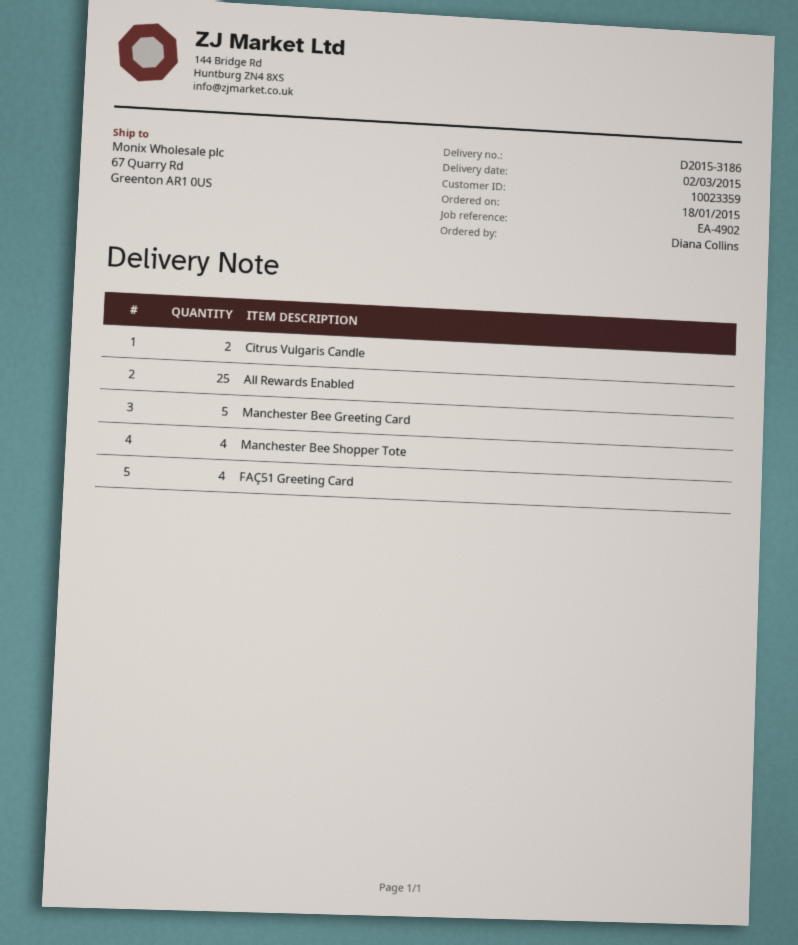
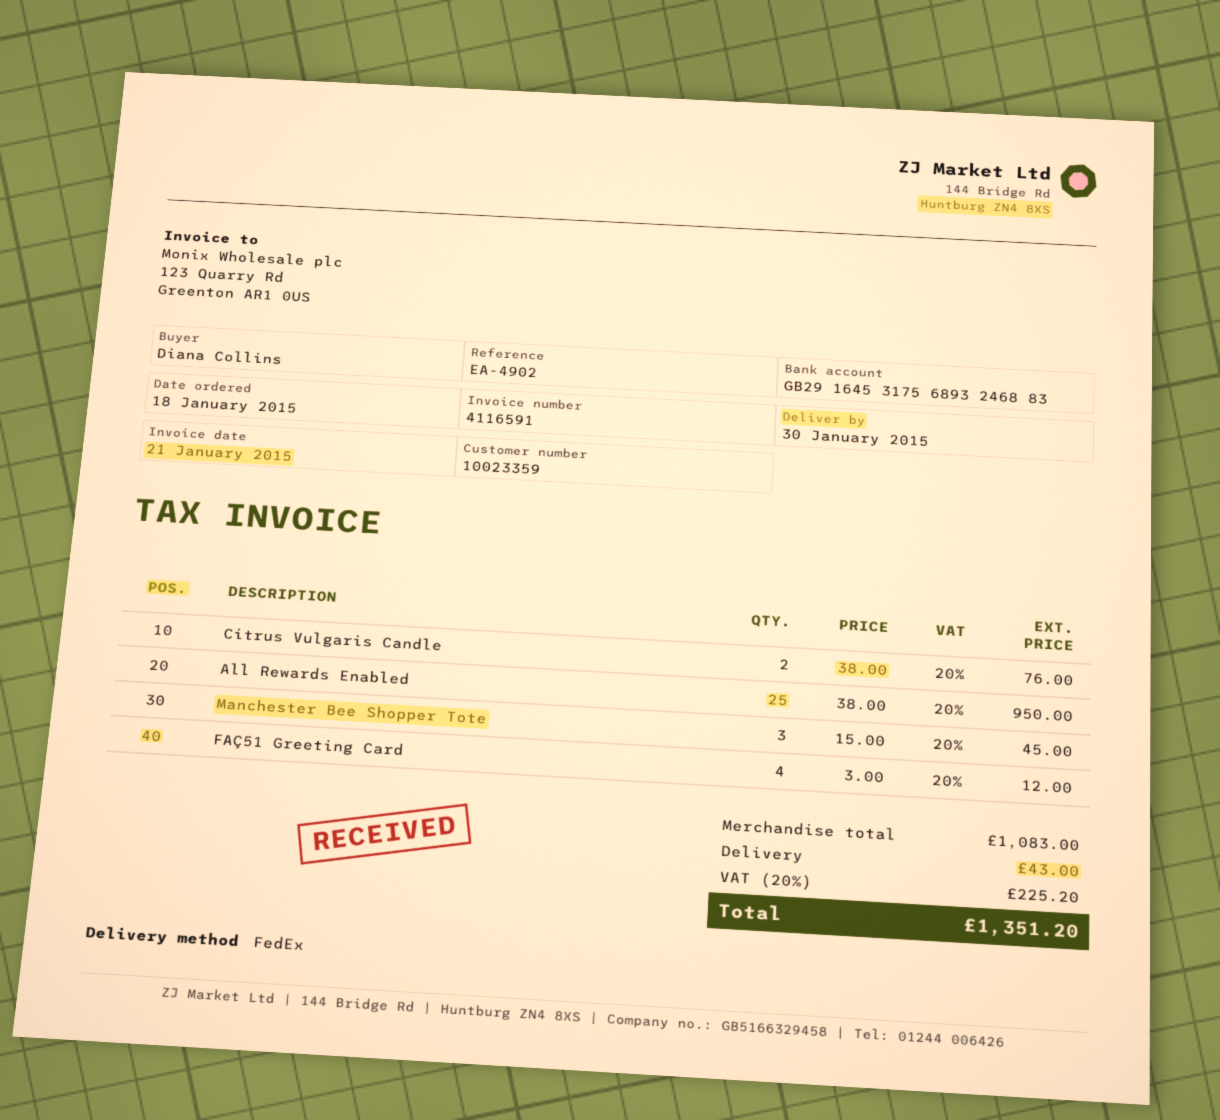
delivery date: 2015-03-02 -> 2015-01-30
Manchester Bee Greeting Card: 5 -> none
Manchester Bee Shopper Tote: 4 -> 3

